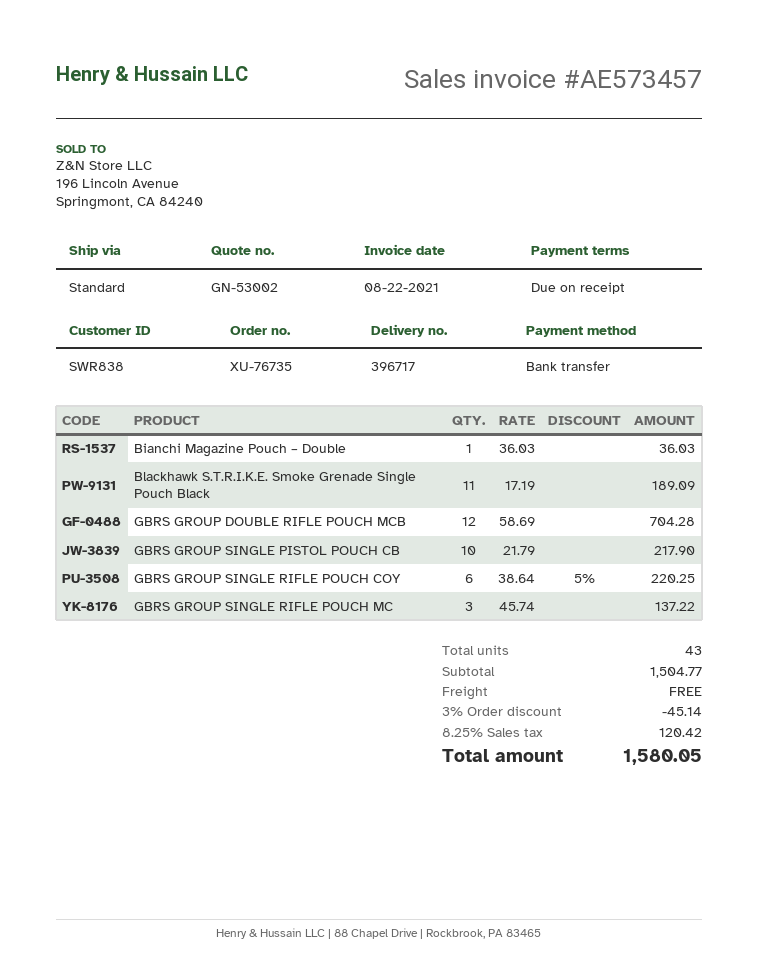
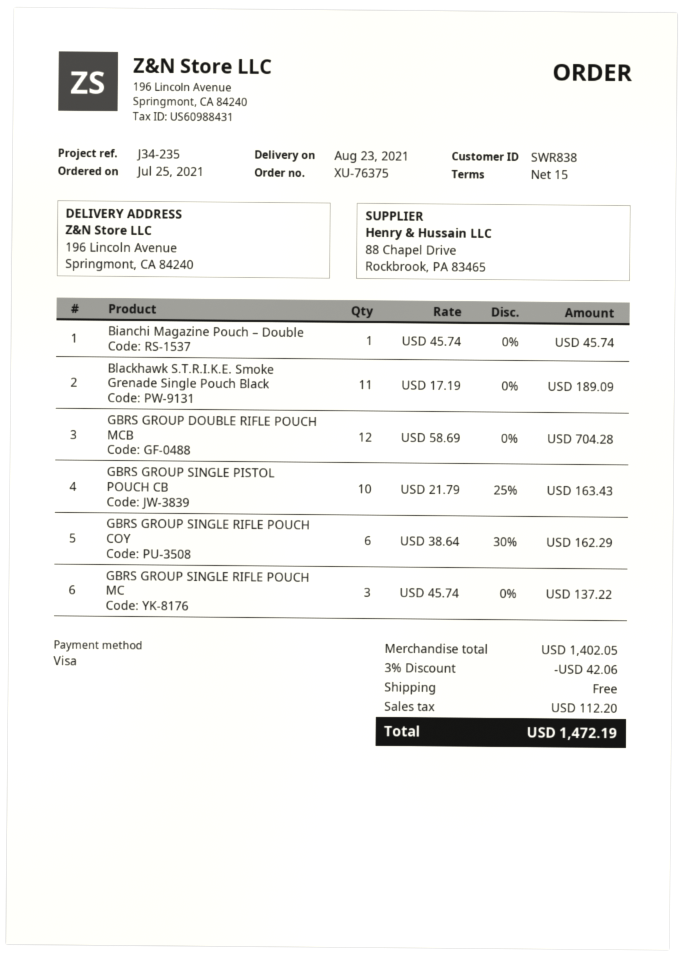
order number: XU-76735 -> XU-76375
payment terms: on receipt -> 15 days
payment method: bank transfer -> Visa
Bianchi Magazine Pouch – Double: 1 x 36.03 = 36.03 -> 1 x 45.74 = 45.74
GBRS GROUP SINGLE PISTOL POUCH CB: 10 x 21.79 = 217.90 -> 10 x 21.79 - 25% = 163.43
GBRS GROUP SINGLE RIFLE POUCH COY: 6 x 38.64 - 5% = 220.25 -> 6 x 38.64 - 30% = 162.29
subtotal: 1504.77 -> 1402.05
discount: 3% = 45.14 -> 3% = 42.06
tax: 120.42 -> 112.20
total: 1580.05 -> 1472.19

